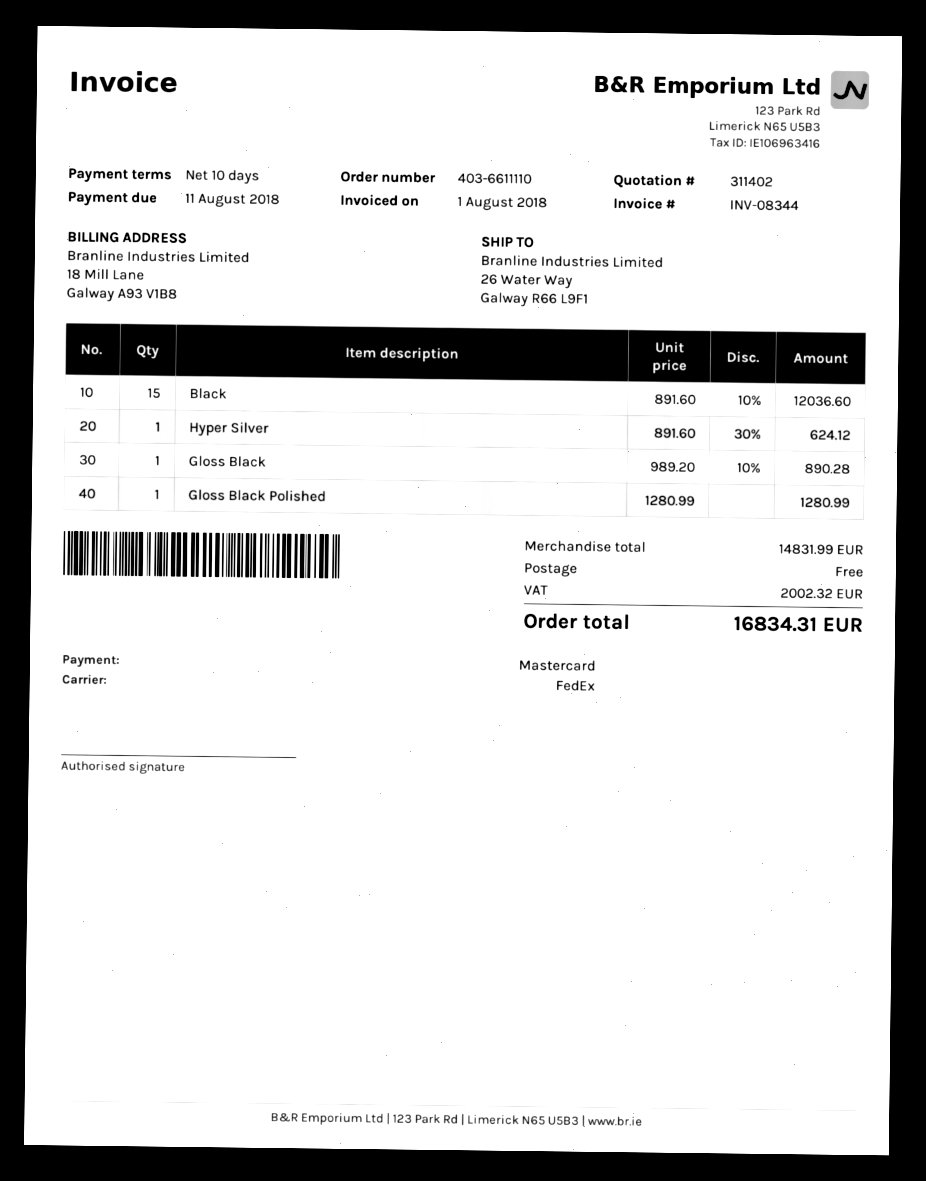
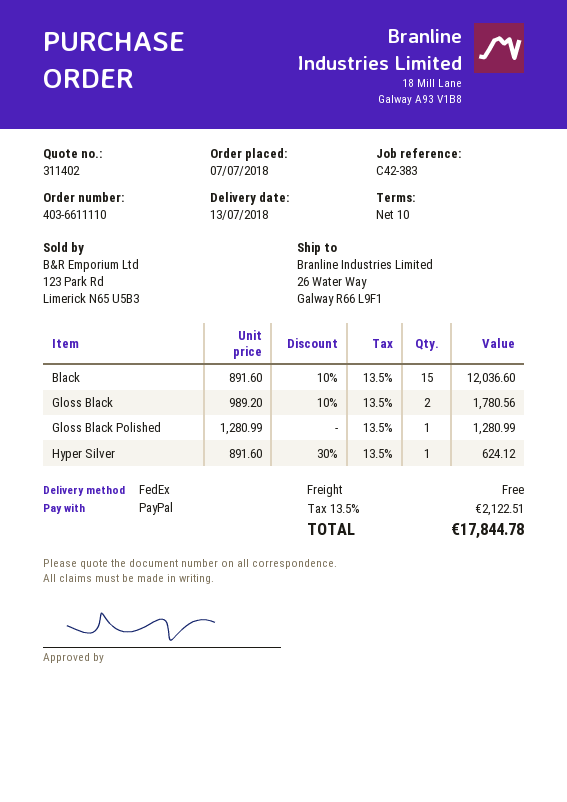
payment method: Mastercard -> PayPal
Gloss Black: 1 x 989.20 - 10% = 890.28 -> 2 x 989.20 - 10% = 1780.56
tax: 2002.32 -> 2122.51
total: 16834.31 -> 17844.78

